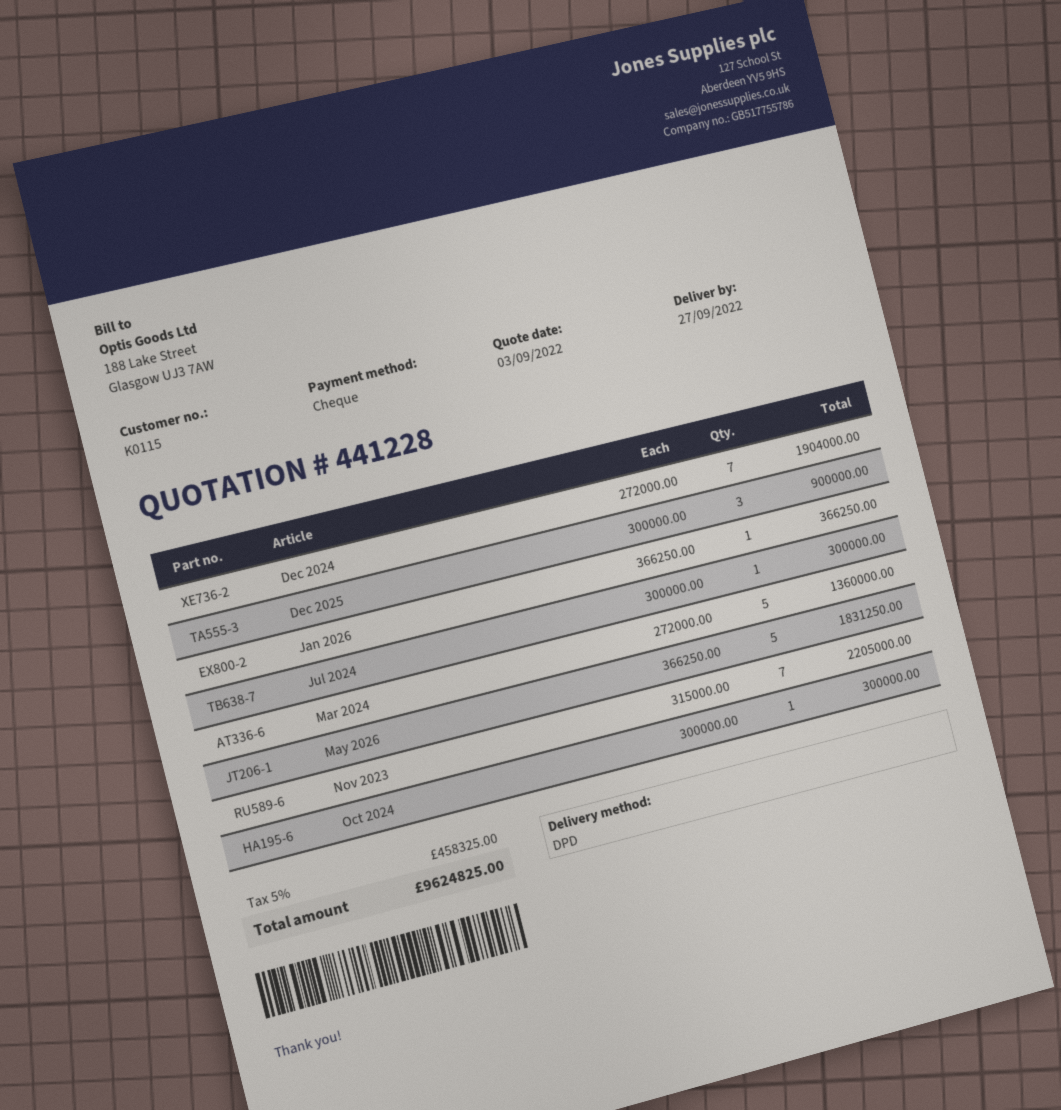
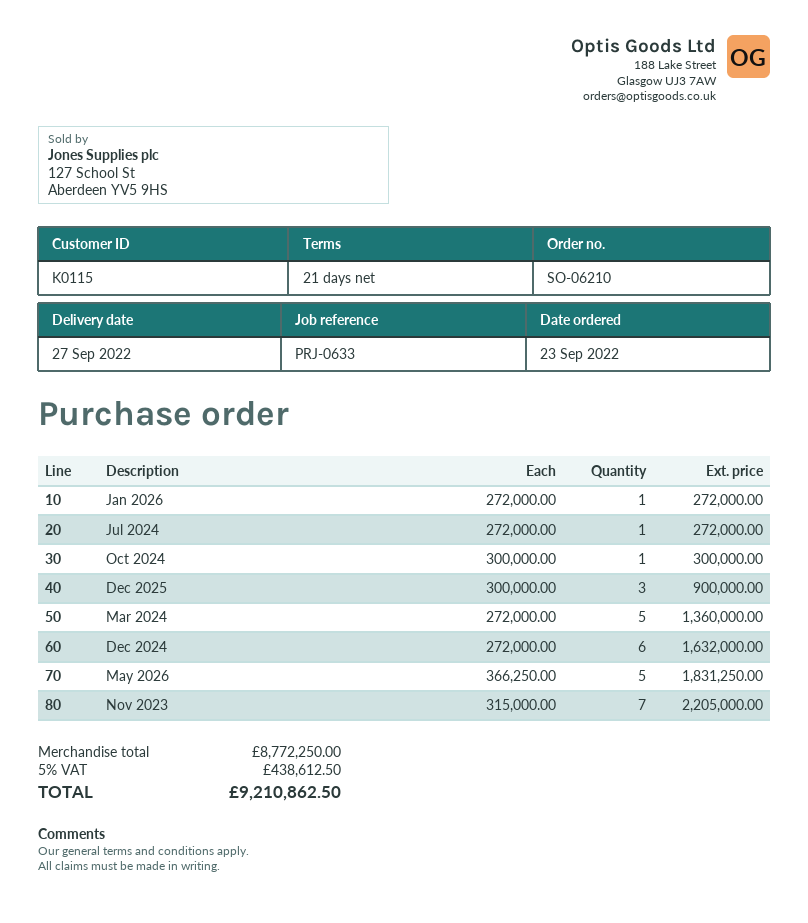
Dec 2024: 7 x 272000.00 = 1904000.00 -> 6 x 272000.00 = 1632000.00
Jan 2026: 1 x 366250.00 = 366250.00 -> 1 x 272000.00 = 272000.00
Jul 2024: 1 x 300000.00 = 300000.00 -> 1 x 272000.00 = 272000.00
tax: 5% = 458325.00 -> 5% = 438612.50
total: 9624825.00 -> 9210862.50

